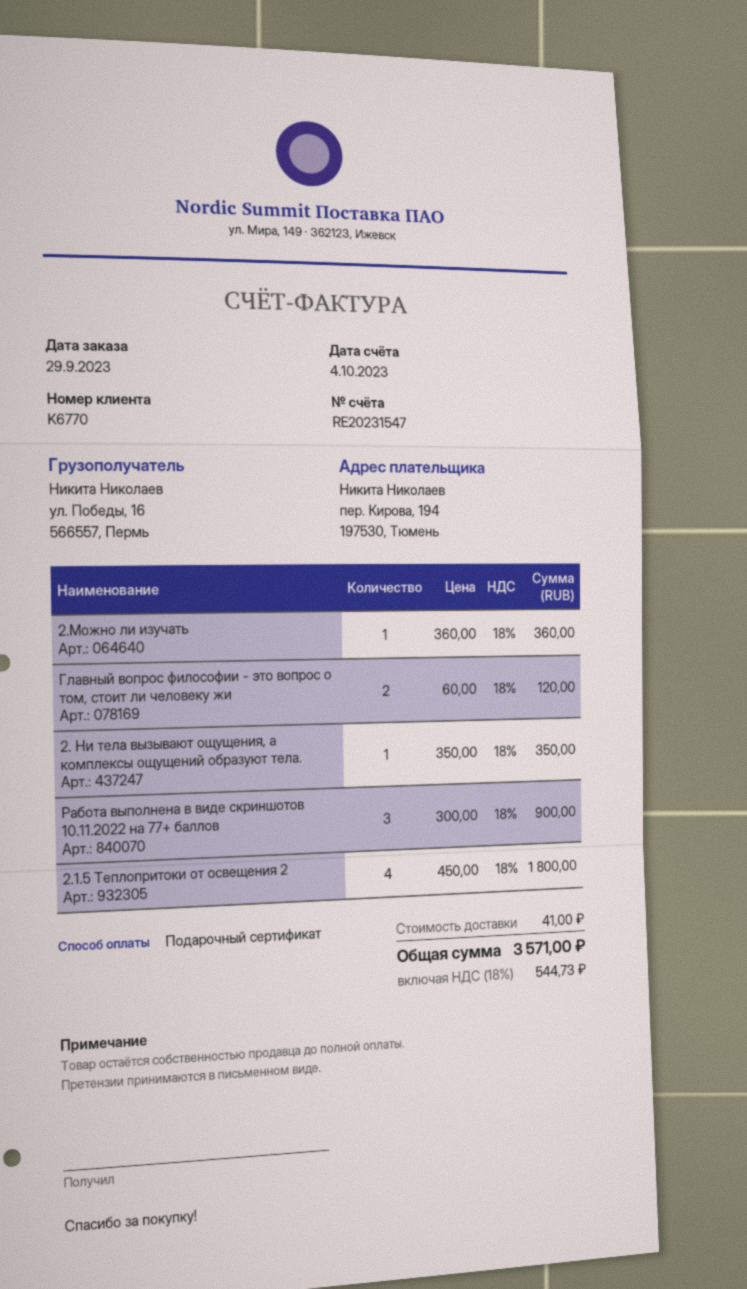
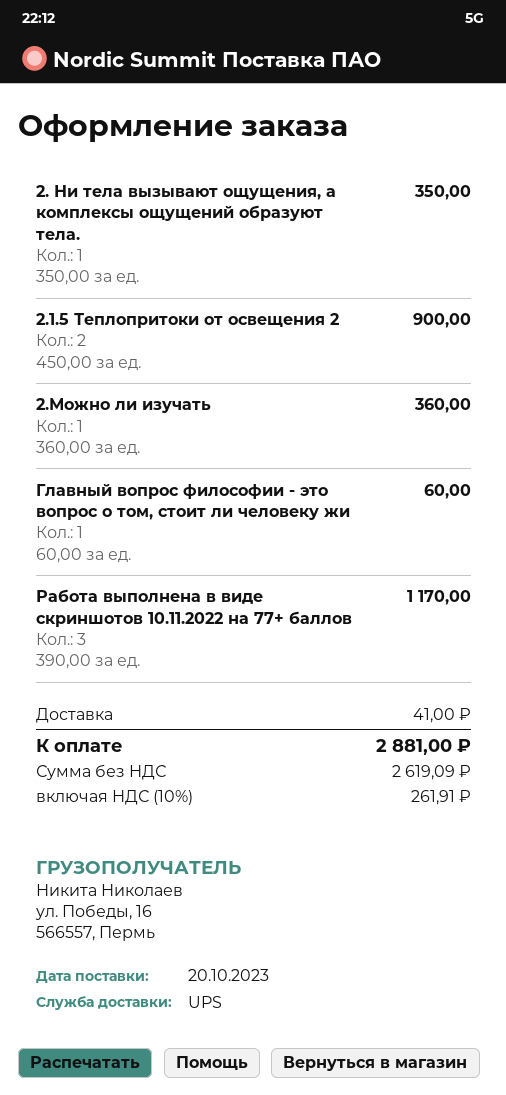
Главный вопрос философии - это вопрос о том, стоит ли человеку жи: 2 x 60.00 = 120.00 -> 1 x 60.00 = 60.00
Работа выполнена в виде скриншотов 10.11.2022 на 77+ баллов: 3 x 300.00 = 900.00 -> 3 x 390.00 = 1170.00
2.1.5 Теплопритоки от освещения 2: 4 x 450.00 = 1800.00 -> 2 x 450.00 = 900.00
tax: 18% = 544.73 -> 10% = 261.91
total: 3571.00 -> 2881.00

